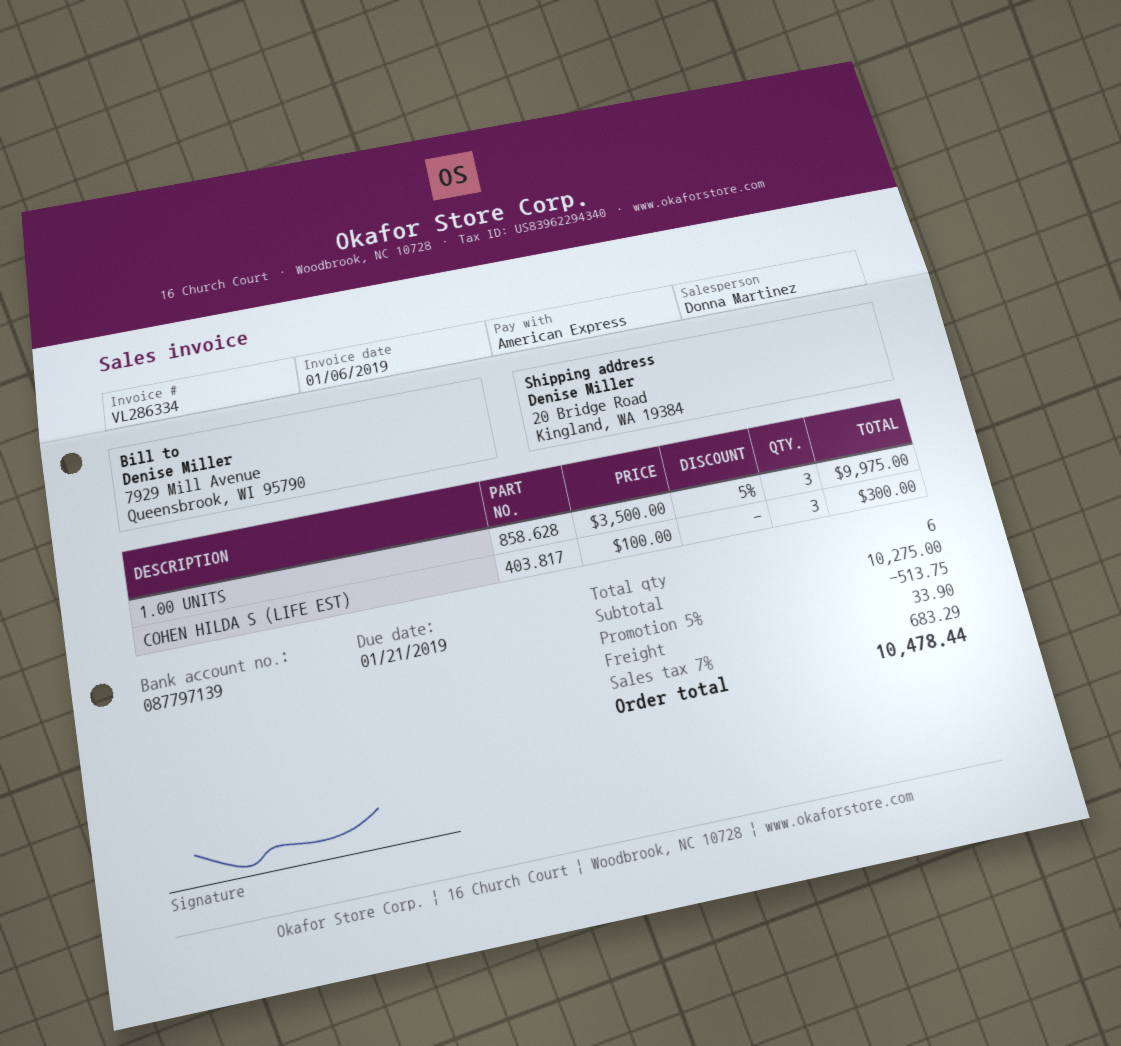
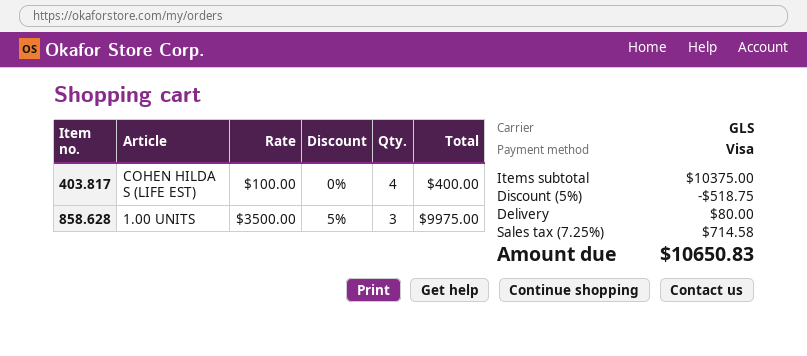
payment method: American Express -> Visa
COHEN HILDA S (LIFE EST): 3 x 100.00 = 300.00 -> 4 x 100.00 = 400.00
subtotal: 10275.00 -> 10375.00
discount: 5% = 513.75 -> 5% = 518.75
shipping: 33.90 -> 80.00
tax: 7% = 683.29 -> 7.25% = 714.58
total: 10478.44 -> 10650.83

